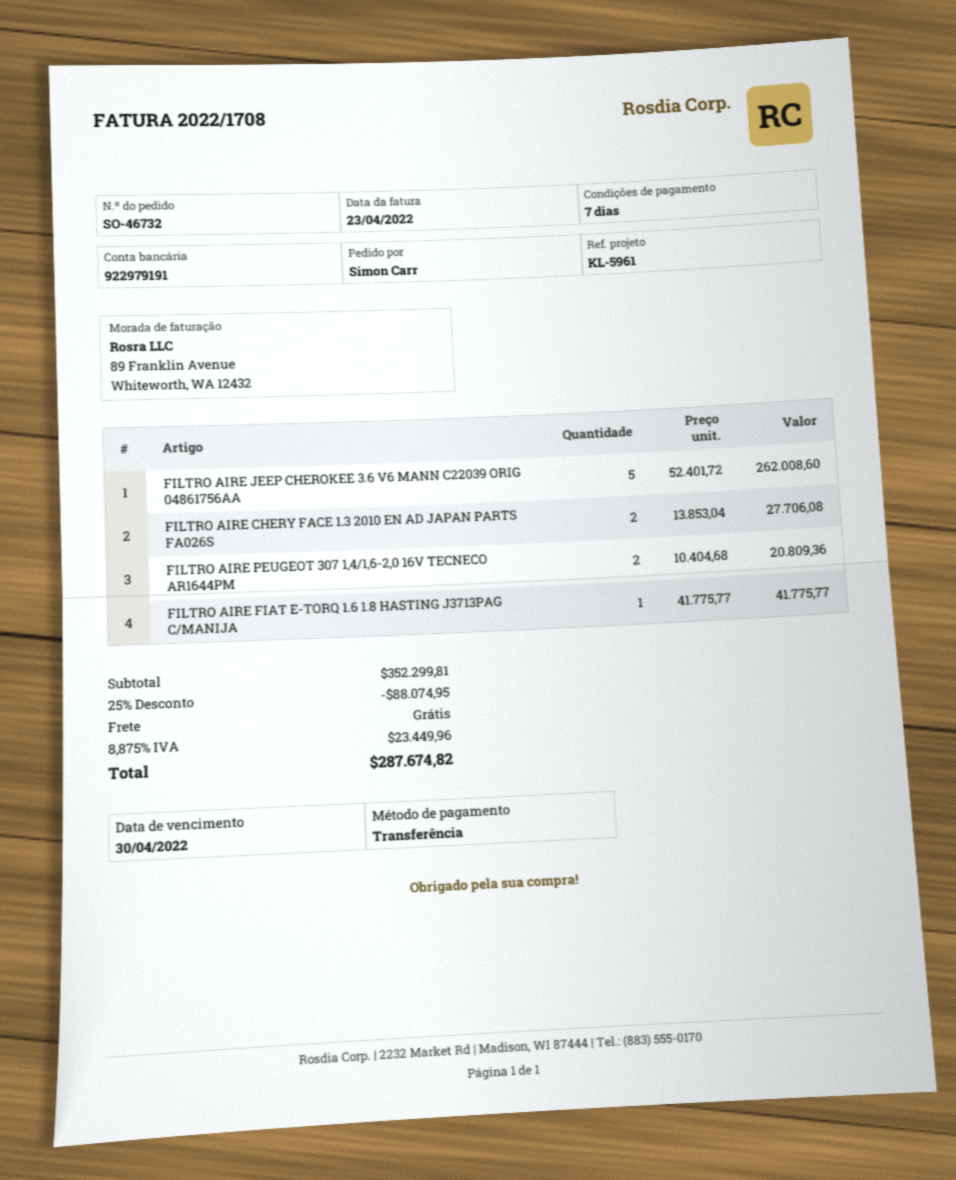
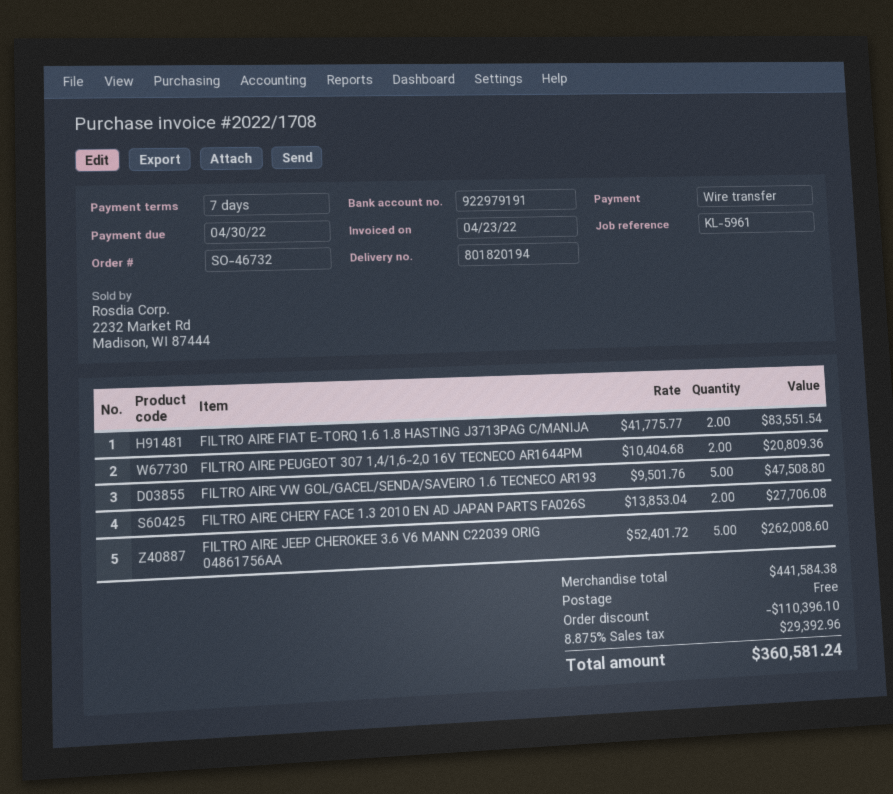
FILTRO AIRE FIAT E-TORQ 1.6 1.8 HASTING J3713PAG C/MANIJA: 1 x 41775.77 = 41775.77 -> 2 x 41775.77 = 83551.54
FILTRO AIRE VW GOL/GACEL/SENDA/SAVEIRO 1.6 TECNECO AR193: none -> 5 x 9501.76 = 47508.80
subtotal: 352299.81 -> 441584.38
discount: 88074.95 -> 110396.10
tax: 8.875% = 23449.96 -> 8.875% = 29392.96
total: 287674.82 -> 360581.24

